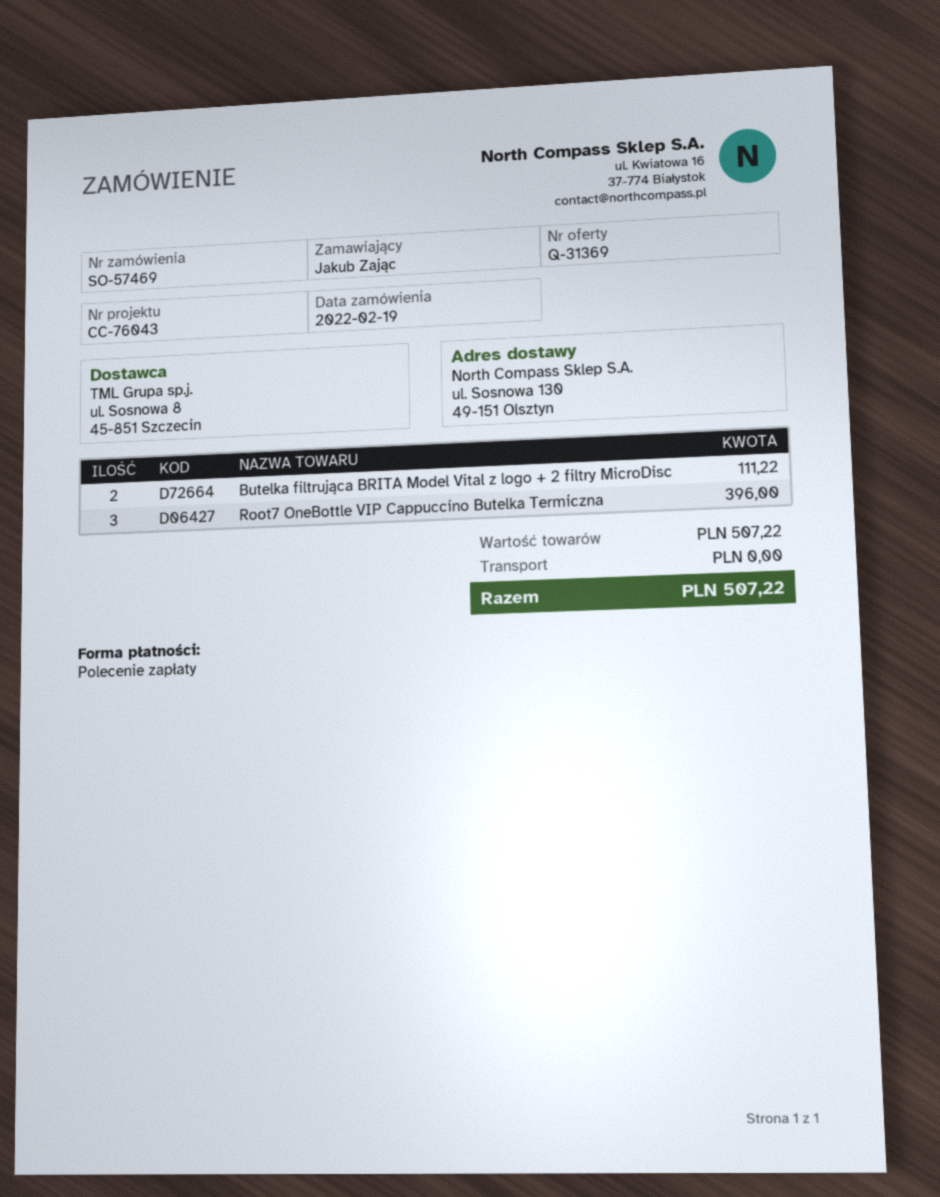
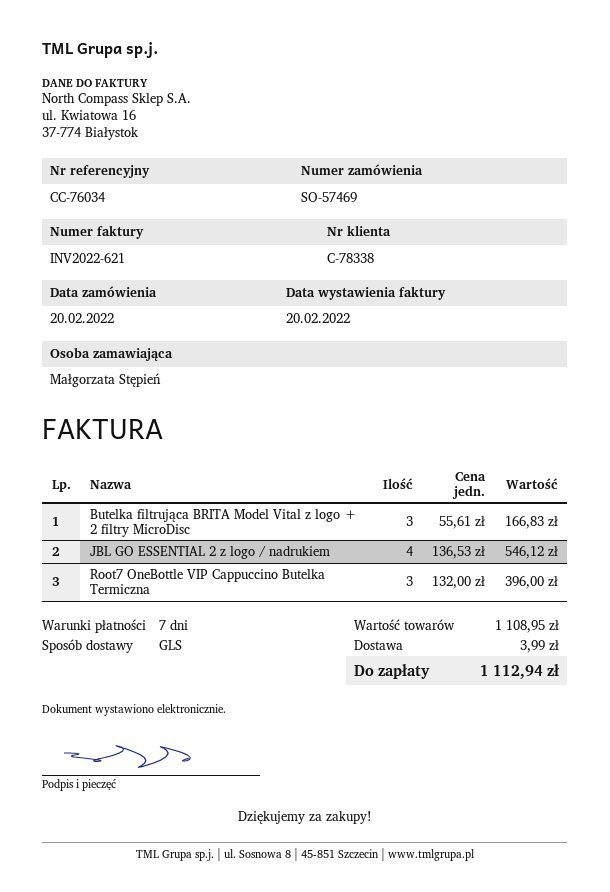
order date: 2022-02-19 -> 2022-02-20
reference: CC-76043 -> CC-76034
ordered by: Jakub Zając -> Małgorzata Stępień
Butelka filtrująca BRITA Model Vital z logo + 2 filtry MicroDisc: 2 for 111.22 -> 3 for 166.83
JBL GO ESSENTIAL 2 z logo / nadrukiem: none -> 4 for 546.12
subtotal: 507.22 -> 1108.95
shipping: 0.00 -> 3.99
total: 507.22 -> 1112.94

